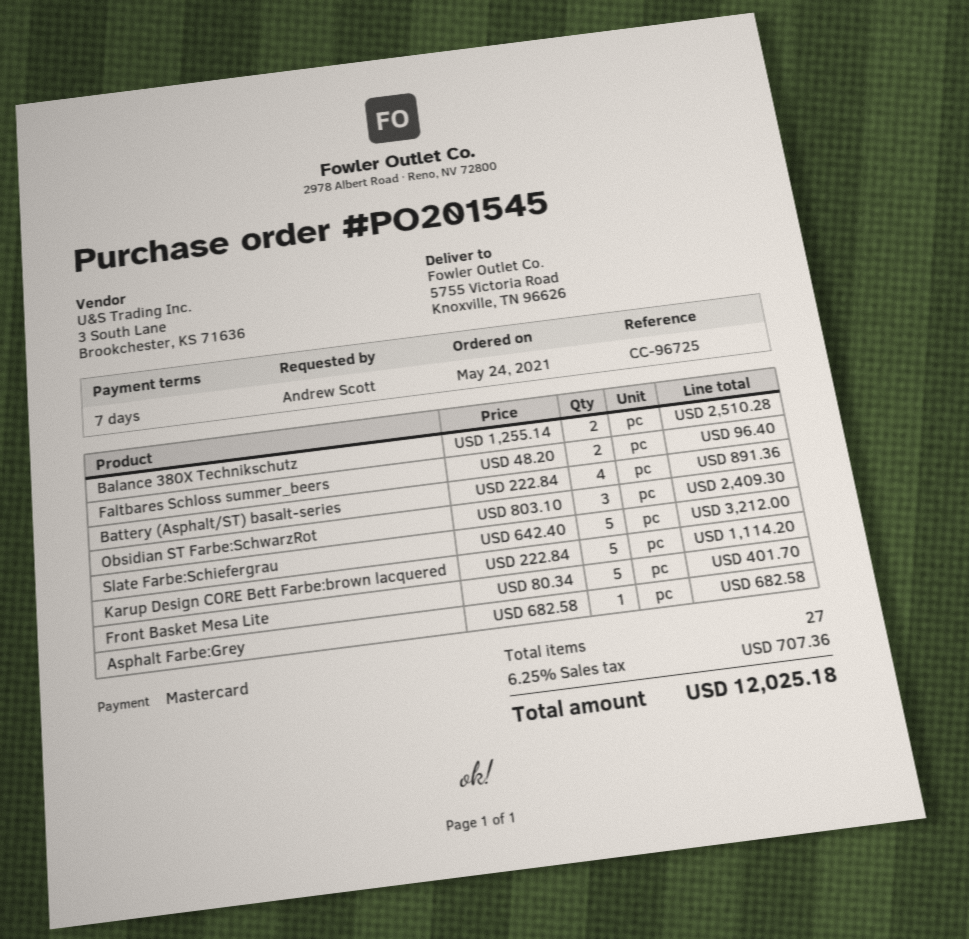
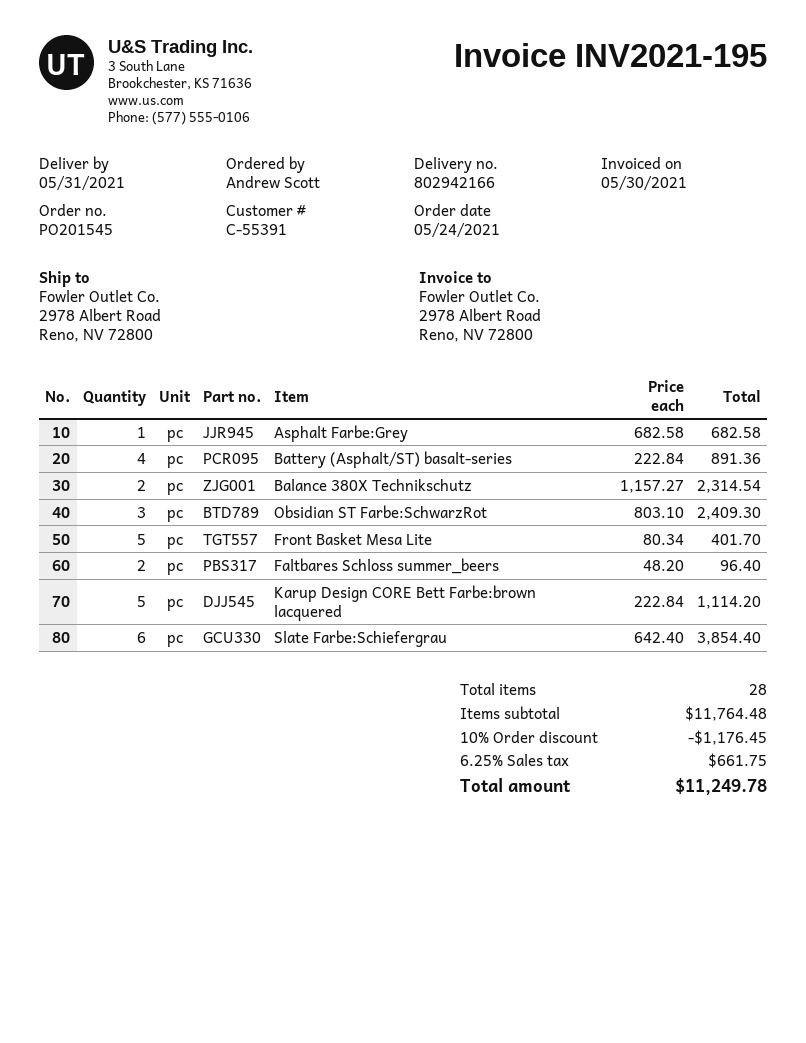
ship to: 5755 Victoria Road, Knoxville, TN 96626 -> 2978 Albert Road, Reno, NV 72800
Balance 380X Technikschutz: 2 x 1255.14 = 2510.28 -> 2 x 1157.27 = 2314.54
Slate Farbe:Schiefergrau: 5 x 642.40 = 3212.00 -> 6 x 642.40 = 3854.40
total quantity: 27 -> 28
discount: none -> 10% = 1176.45
tax: 6.25% = 707.36 -> 6.25% = 661.75
total: 12025.18 -> 11249.78

